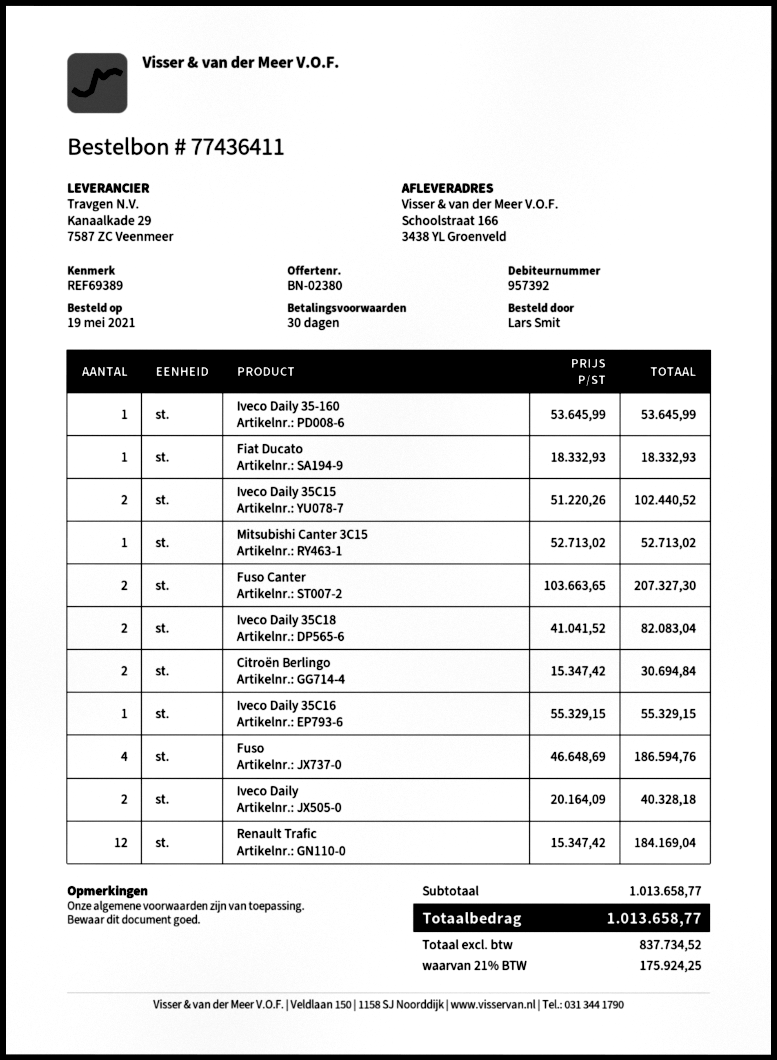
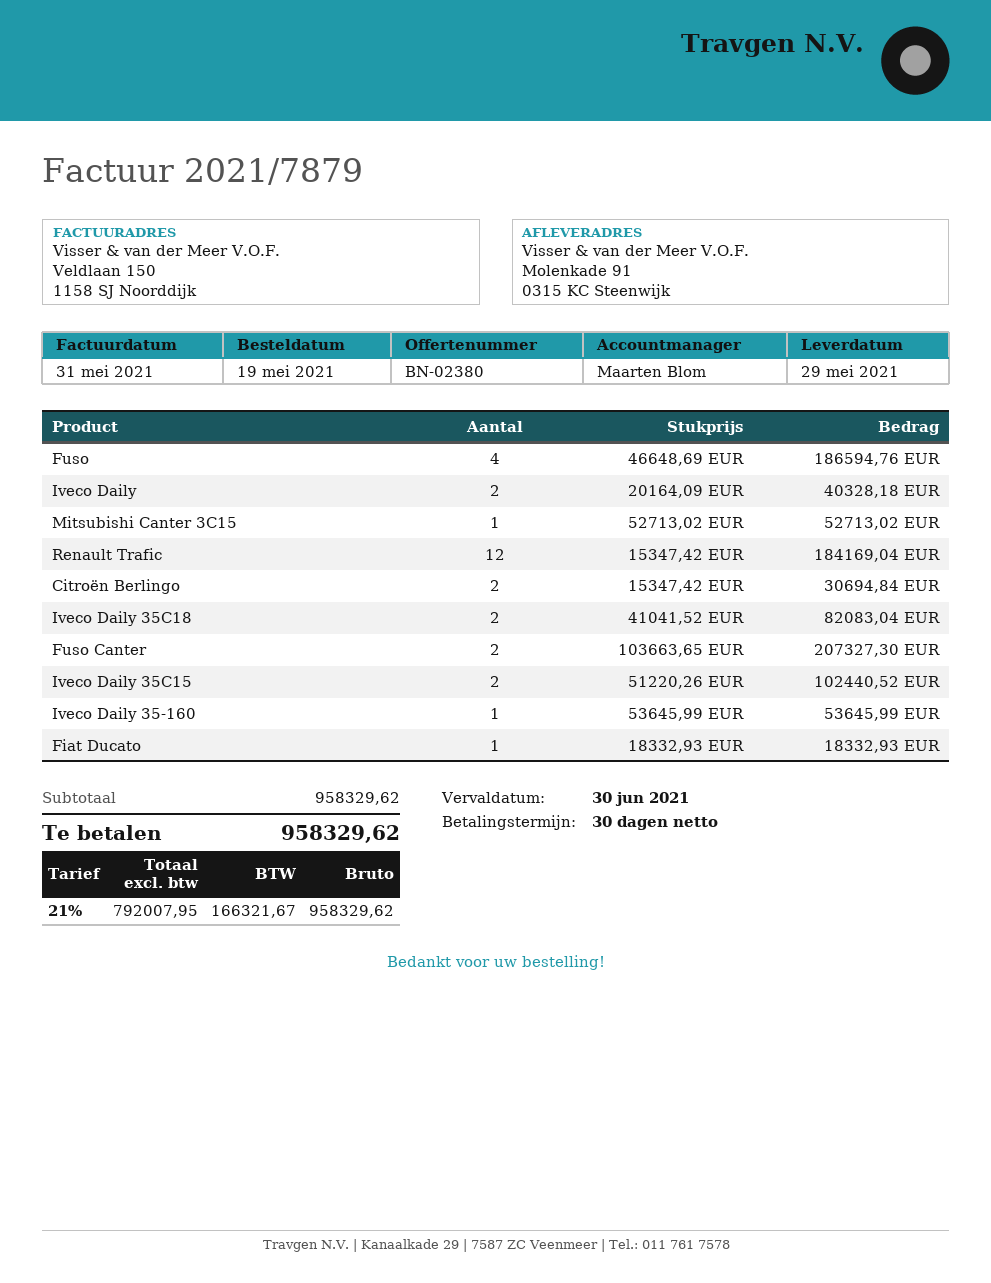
ship to: Schoolstraat 166, 3438 YL Groenveld -> Molenkade 91, 0315 KC Steenwijk
Iveco Daily 35C16: 1 x 55329.15 = 55329.15 -> none
subtotal: 1013658.77 -> 958329.62
net: 837734.52 -> 792007.95
tax: 21% = 175924.25 -> 21% = 166321.67
total: 1013658.77 -> 958329.62

